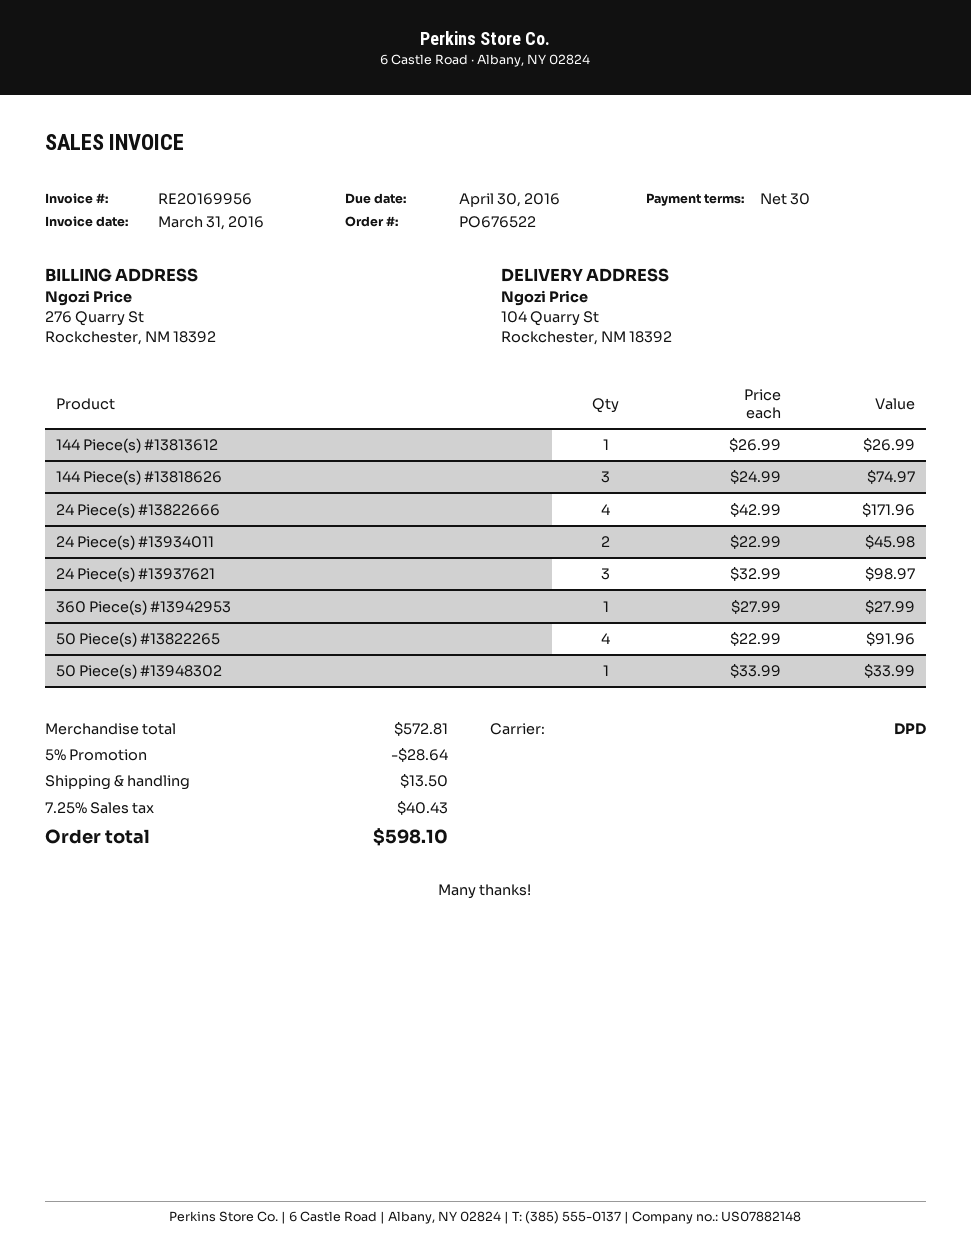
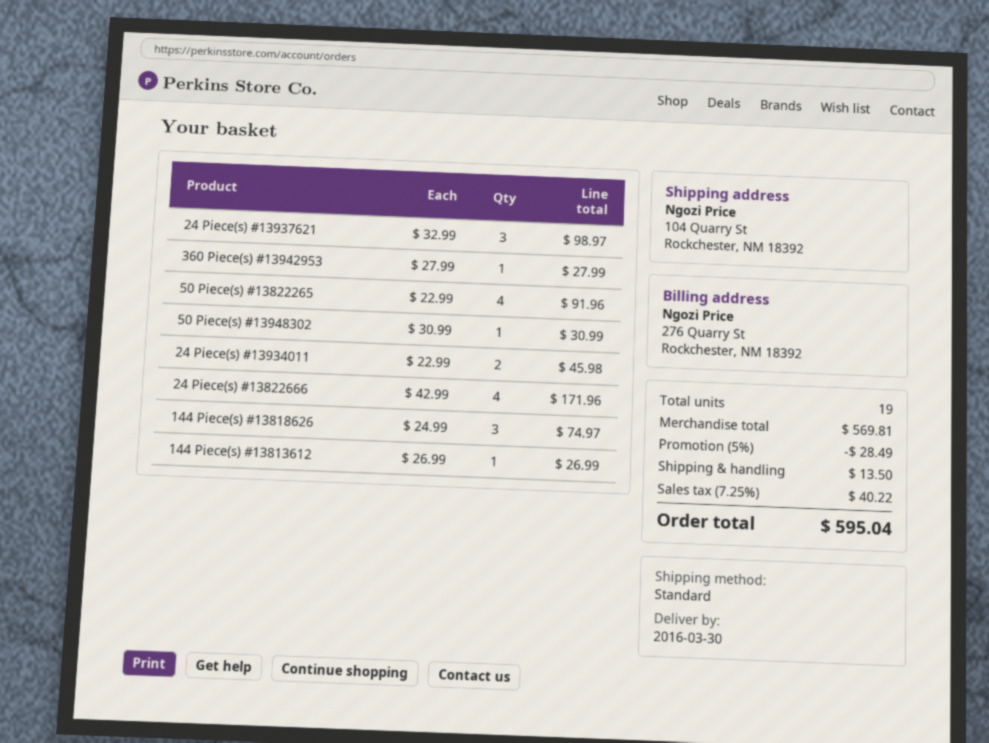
shipping method: DPD -> standard
50 Piece(s) #13948302: 1 x 33.99 = 33.99 -> 1 x 30.99 = 30.99
subtotal: 572.81 -> 569.81
discount: 5% = 28.64 -> 5% = 28.49
tax: 7.25% = 40.43 -> 7.25% = 40.22
total: 598.10 -> 595.04

